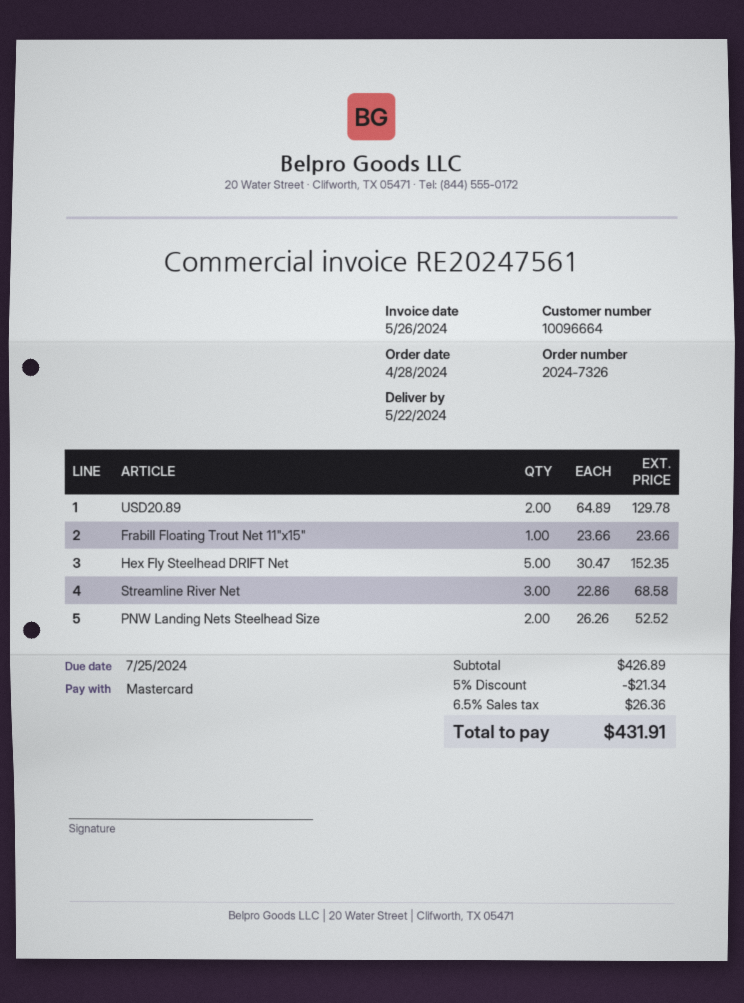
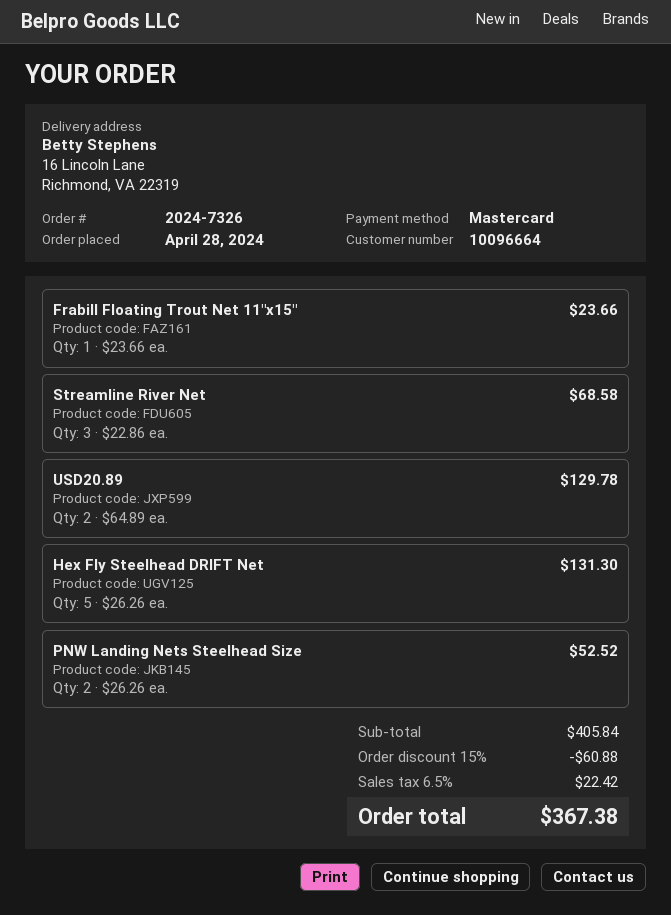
Hex Fly Steelhead DRIFT Net: 5 x 30.47 = 152.35 -> 5 x 26.26 = 131.30
subtotal: 426.89 -> 405.84
discount: 5% = 21.34 -> 15% = 60.88
tax: 6.5% = 26.36 -> 6.5% = 22.42
total: 431.91 -> 367.38

